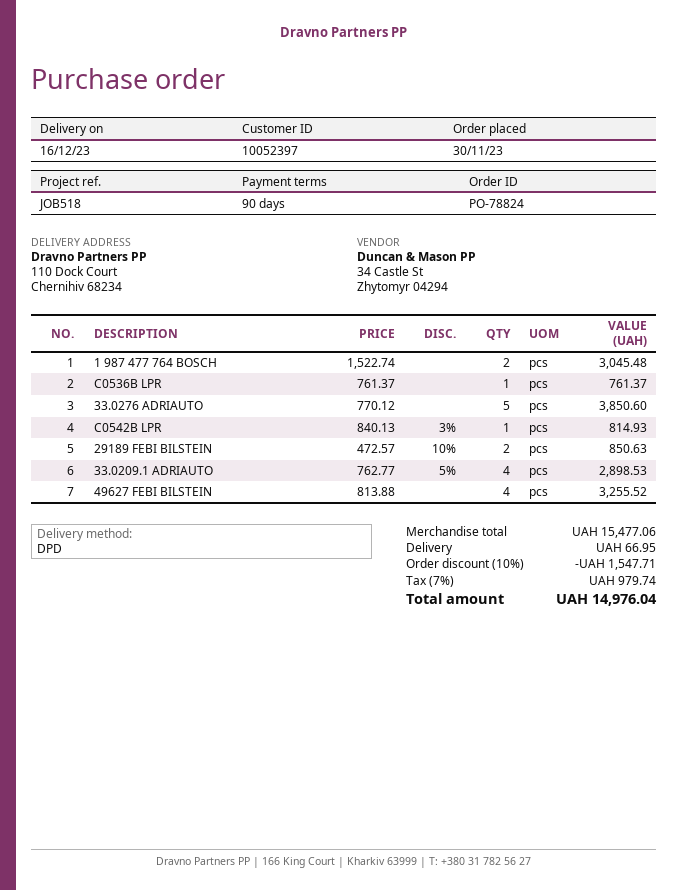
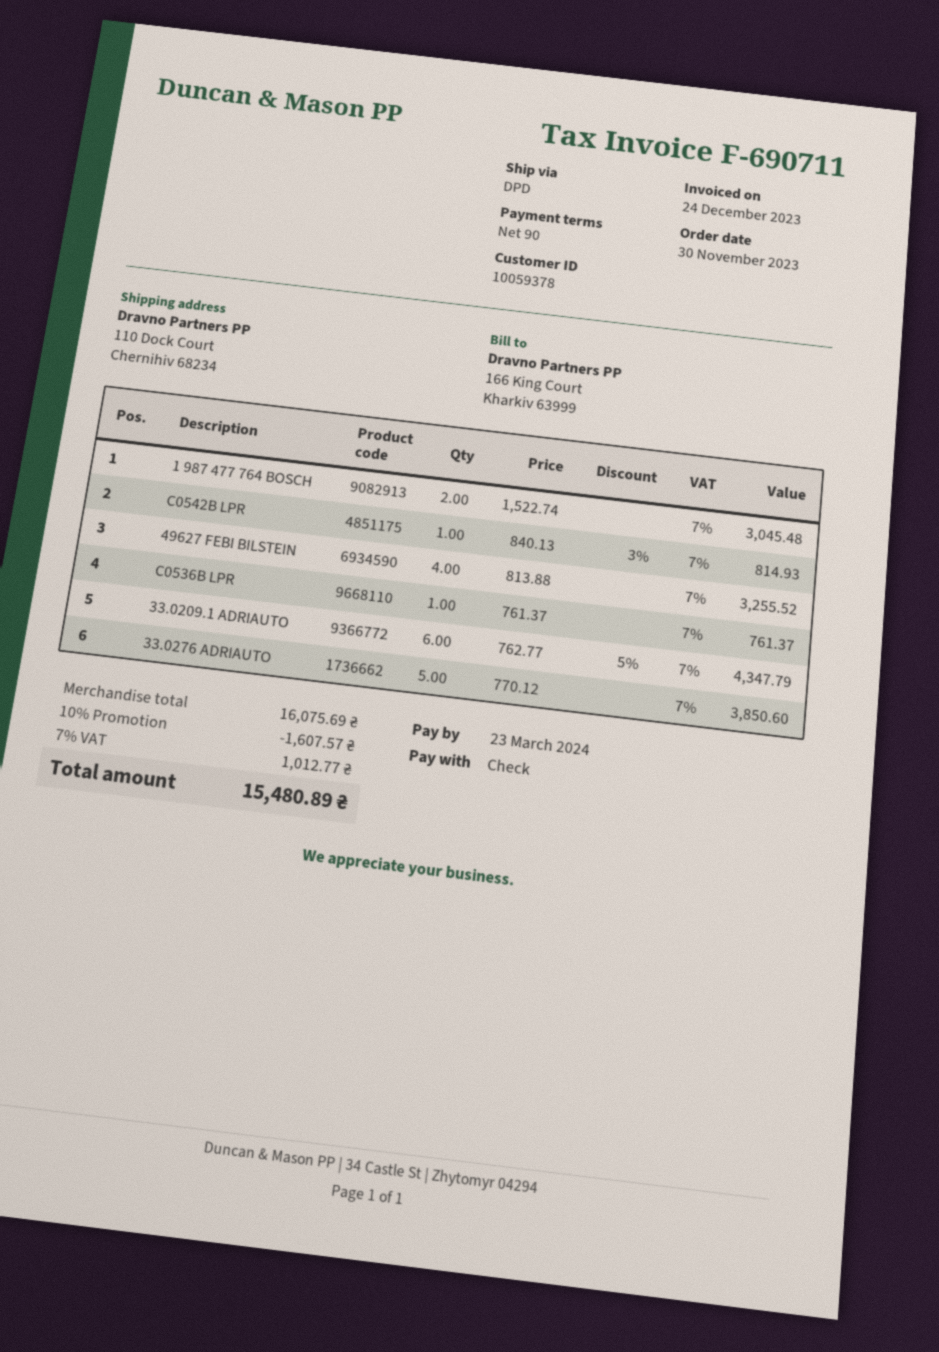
customer number: 10052397 -> 10059378
29189 FEBI BILSTEIN: 2 x 472.57 - 10% = 850.63 -> none
33.0209.1 ADRIAUTO: 4 x 762.77 - 5% = 2898.53 -> 6 x 762.77 - 5% = 4347.79
subtotal: 15477.06 -> 16075.69
discount: 10% = 1547.71 -> 10% = 1607.57
shipping: 66.95 -> none
tax: 7% = 979.74 -> 7% = 1012.77
total: 14976.04 -> 15480.89

